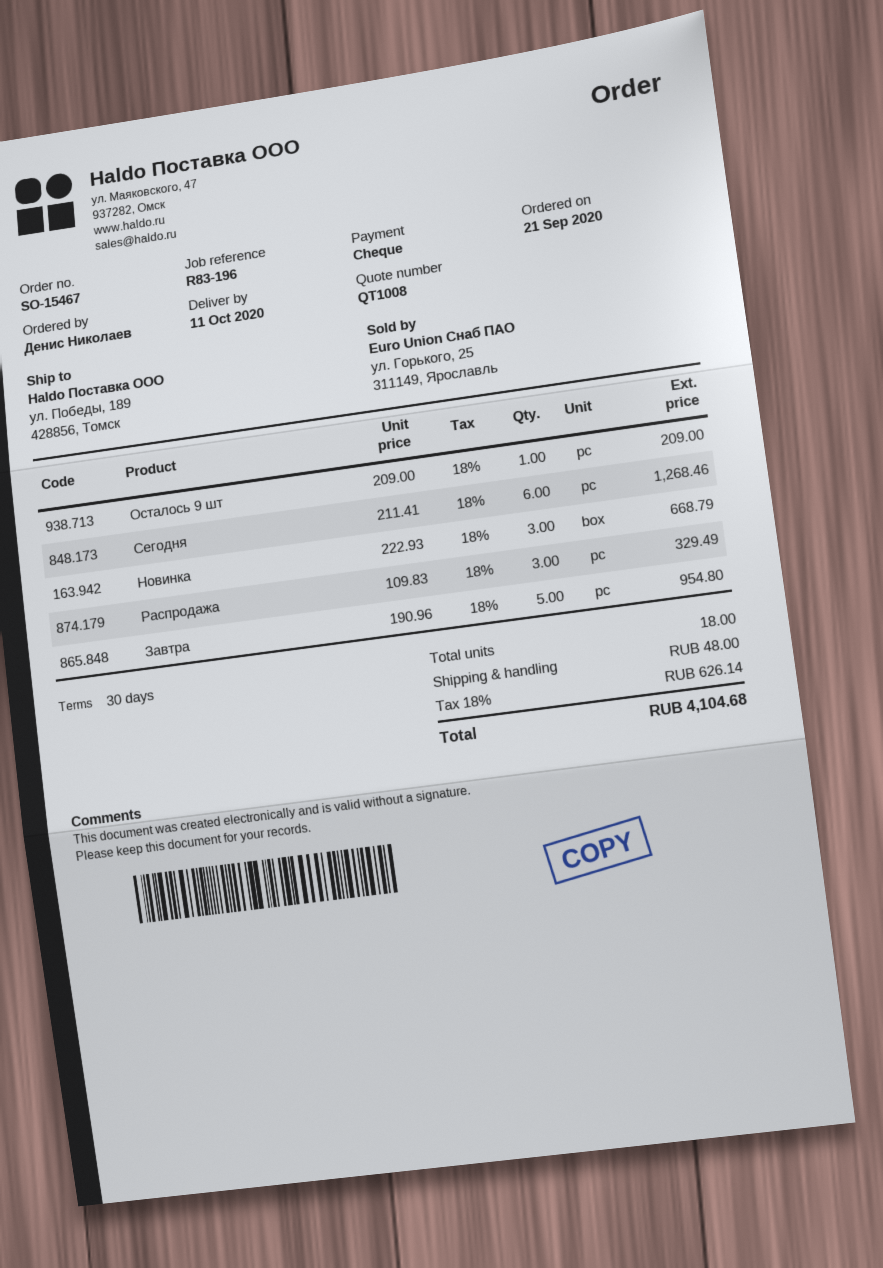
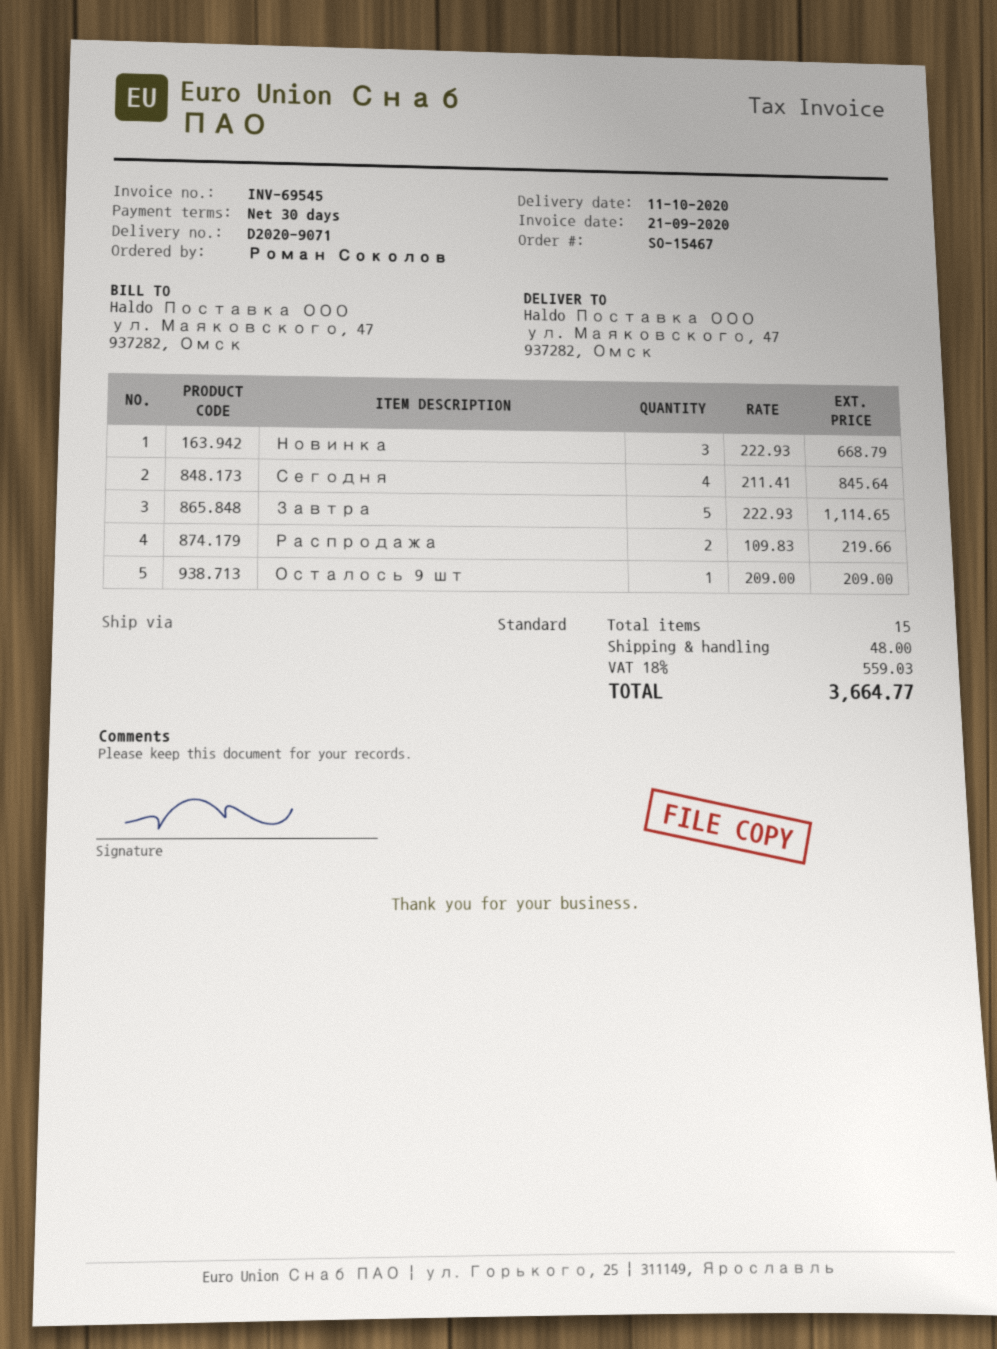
ordered by: Денис Николаев -> Роман Соколов
ship to: ул. Победы, 189, 428856, Томск -> ул. Маяковского, 47, 937282, Омск
Сегодня: 6 x 211.41 = 1268.46 -> 4 x 211.41 = 845.64
Распродажа: 3 x 109.83 = 329.49 -> 2 x 109.83 = 219.66
Завтра: 5 x 190.96 = 954.80 -> 5 x 222.93 = 1114.65
total quantity: 18 -> 15
tax: 18% = 626.14 -> 18% = 559.03
total: 4104.68 -> 3664.77

